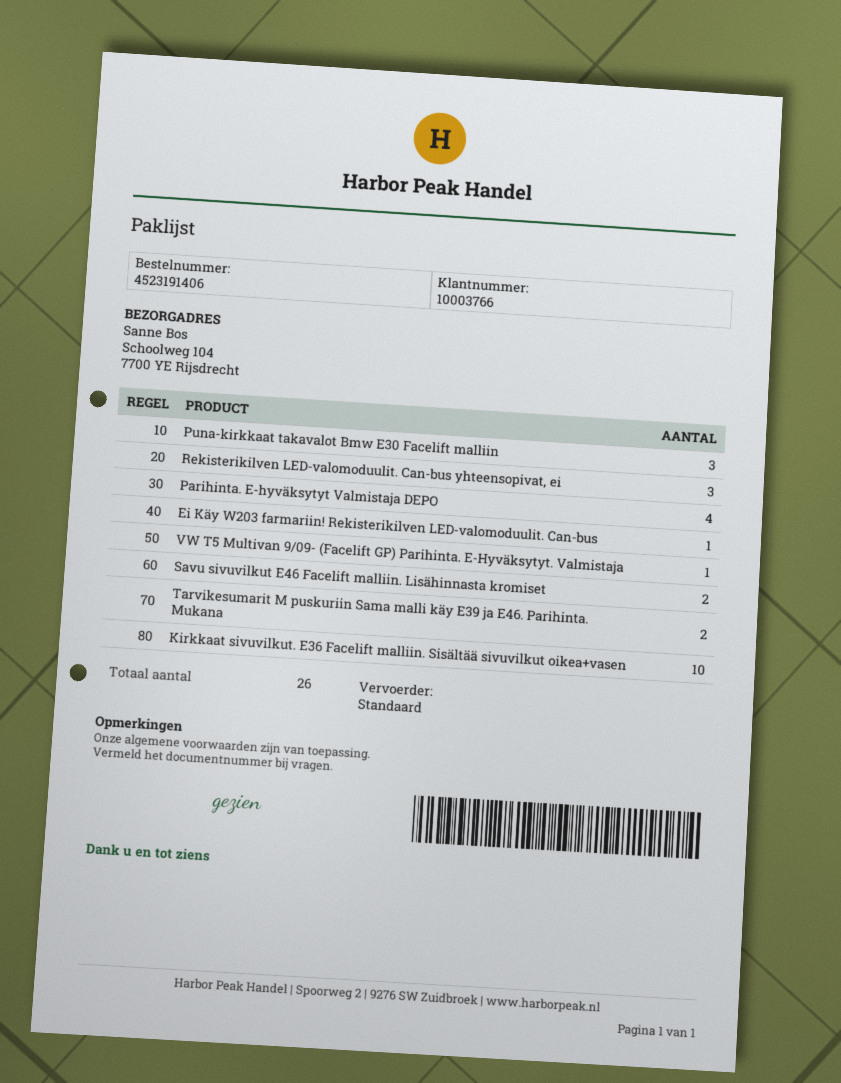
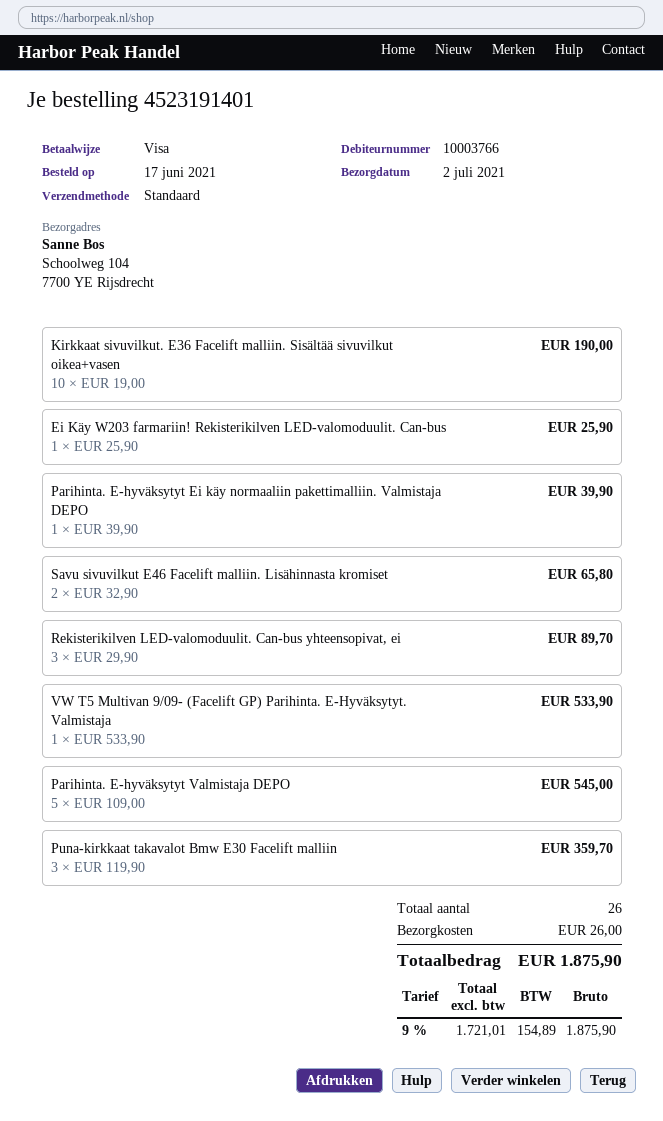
order number: 4523191406 -> 4523191401
Parihinta. E-hyväksytyt Valmistaja DEPO: 4 -> 5
Tarvikesumarit M puskuriin Sama malli käy E39 ja E46. Parihinta. Mukana: 2 -> none
Parihinta. E-hyväksytyt Ei käy normaaliin pakettimalliin. Valmistaja DEPO: none -> 1

